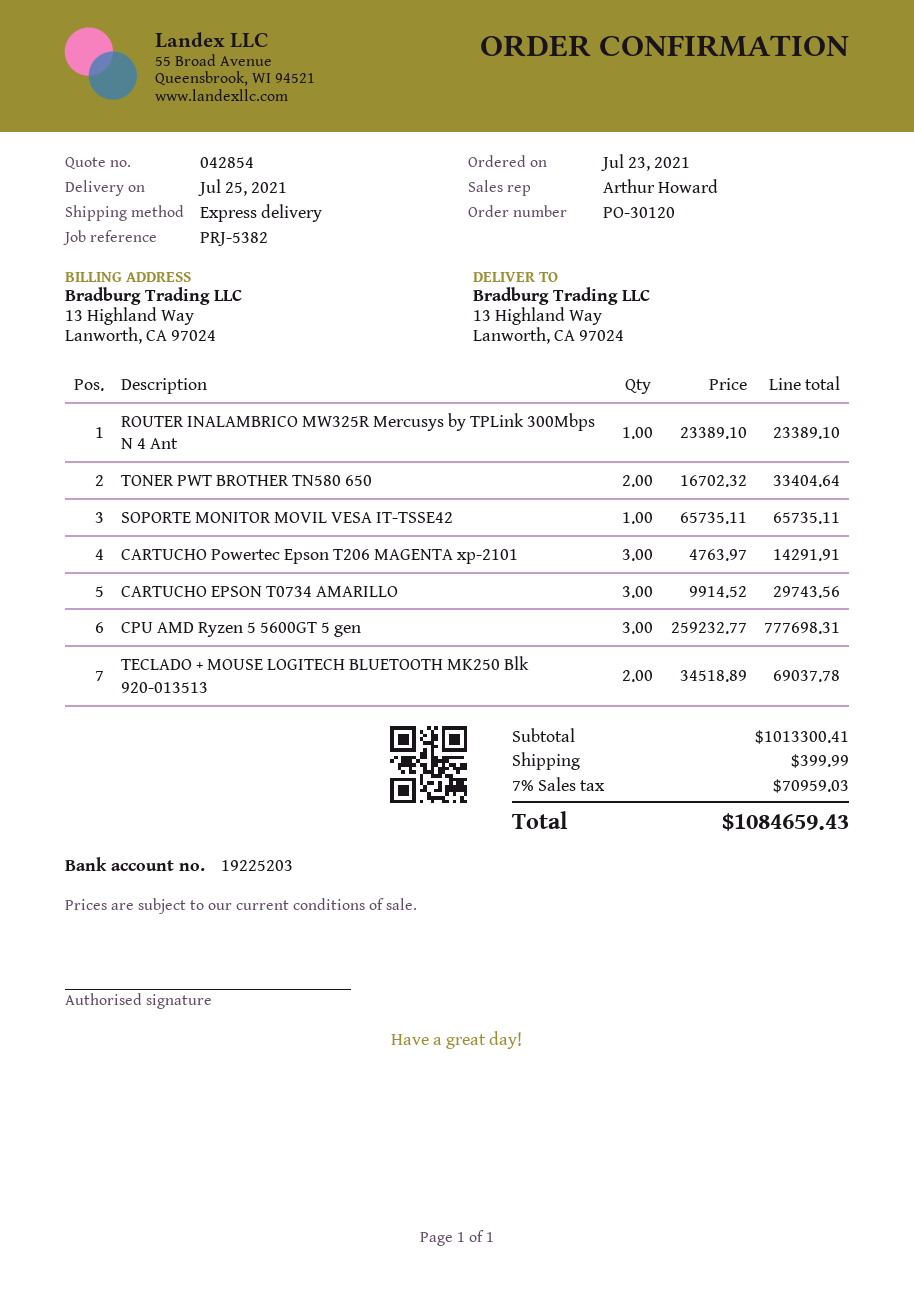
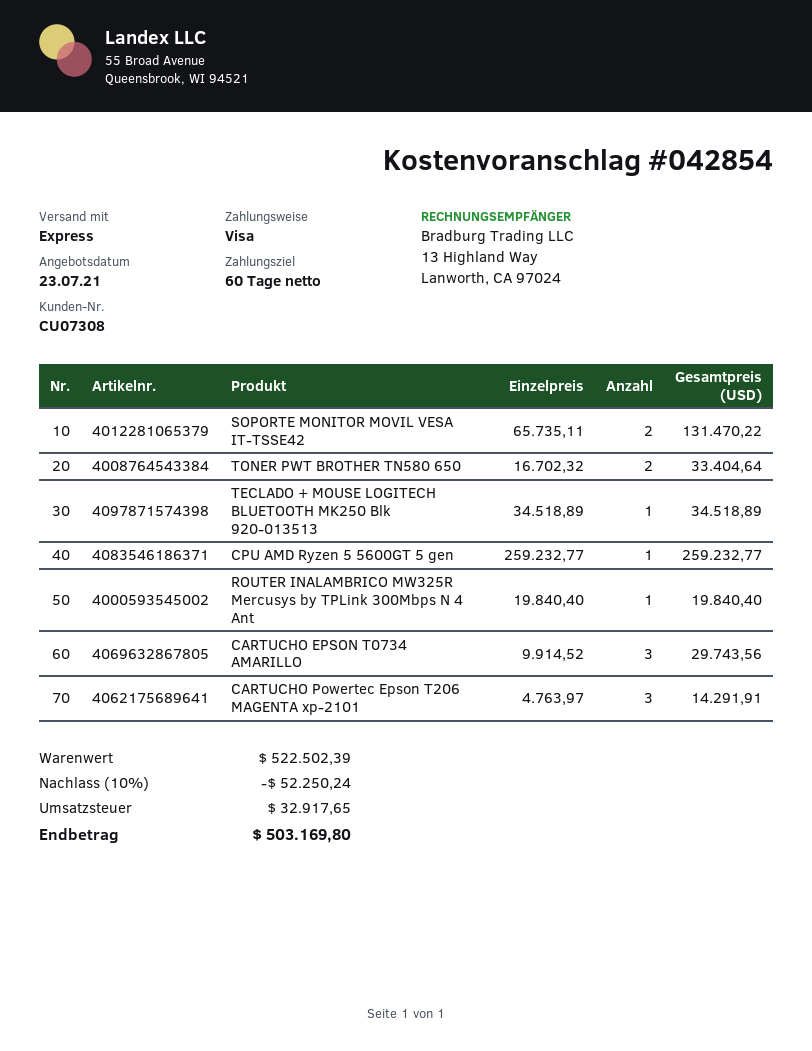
ROUTER INALAMBRICO MW325R Mercusys by TPLink 300Mbps N 4 Ant: 1 x 23389.10 = 23389.10 -> 1 x 19840.40 = 19840.40
SOPORTE MONITOR MOVIL VESA IT-TSSE42: 1 x 65735.11 = 65735.11 -> 2 x 65735.11 = 131470.22
CPU AMD Ryzen 5 5600GT 5 gen: 3 x 259232.77 = 777698.31 -> 1 x 259232.77 = 259232.77
TECLADO + MOUSE LOGITECH BLUETOOTH MK250 Blk 920-013513: 2 x 34518.89 = 69037.78 -> 1 x 34518.89 = 34518.89
subtotal: 1013300.41 -> 522502.39
discount: none -> 10% = 52250.24
shipping: 399.99 -> none
tax: 70959.03 -> 32917.65
total: 1084659.43 -> 503169.80

